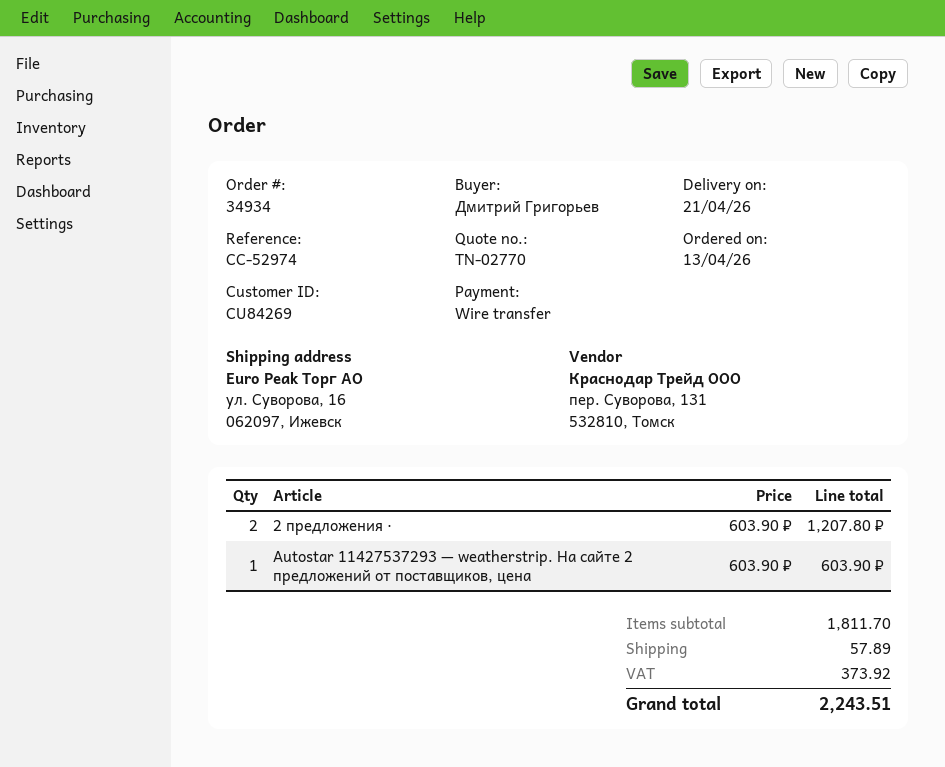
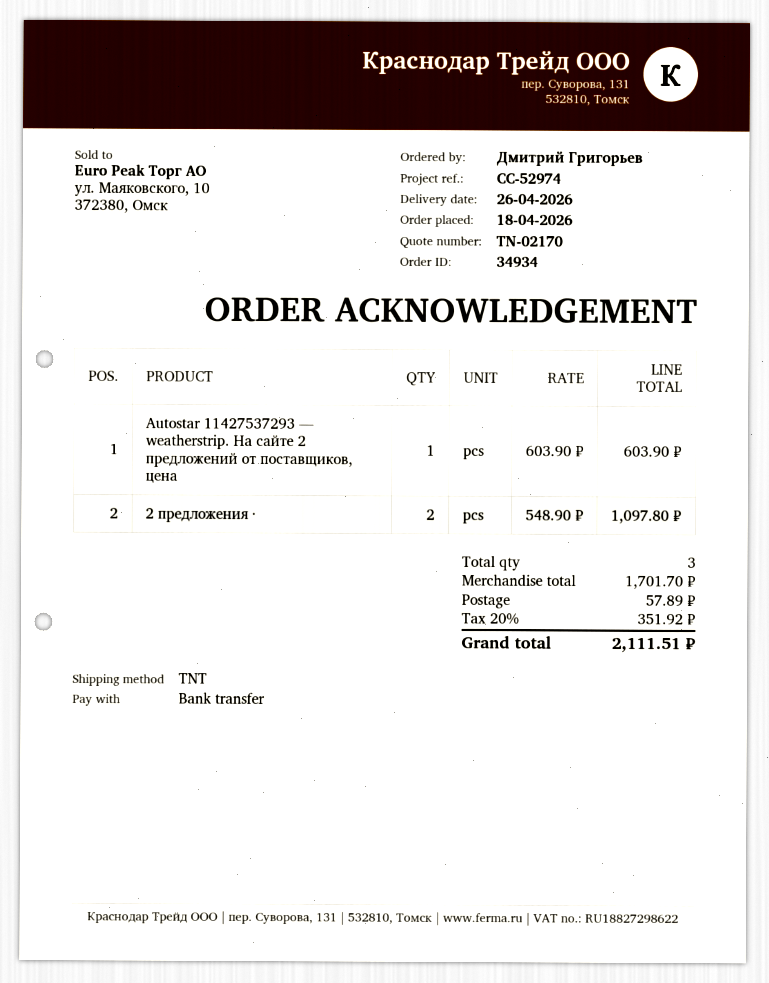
quote number: TN-02770 -> TN-02170
order date: 2026-04-13 -> 2026-04-18
delivery date: 2026-04-21 -> 2026-04-26
2 предложения ·: 2 x 603.90 = 1207.80 -> 2 x 548.90 = 1097.80
subtotal: 1811.70 -> 1701.70
tax: 373.92 -> 351.92
total: 2243.51 -> 2111.51

